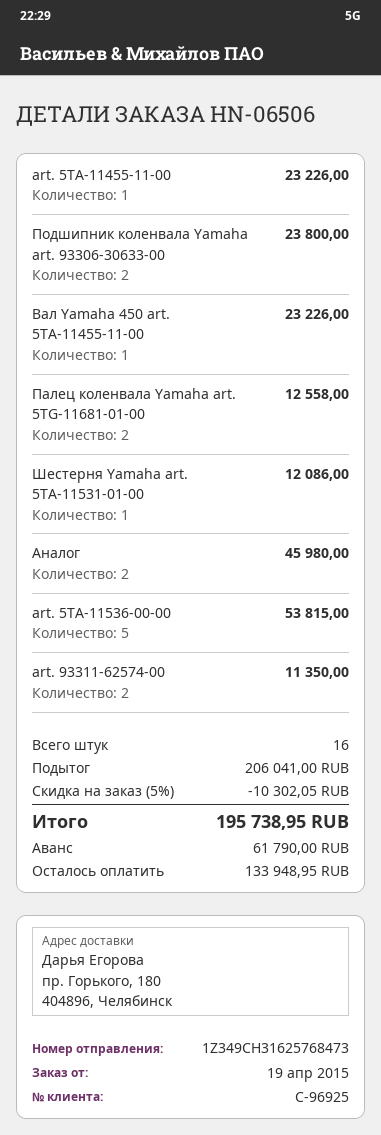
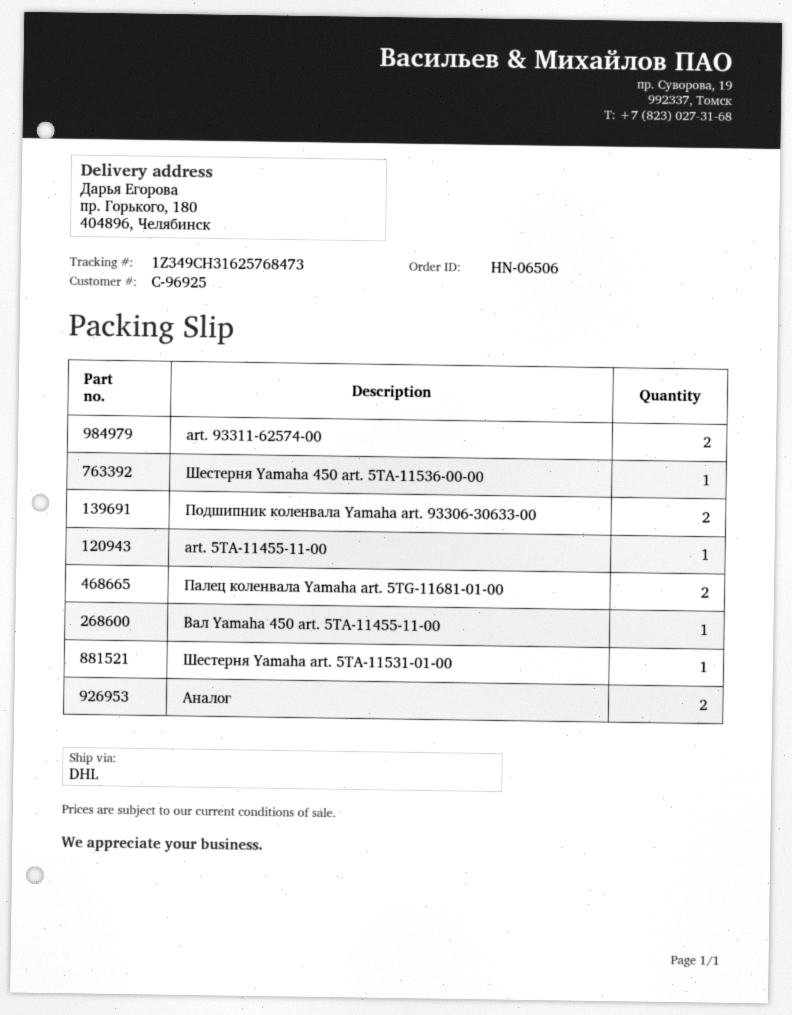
art. 5TA-11536-00-00: 5 -> none
Шестерня Yamaha 450 art. 5TA-11536-00-00: none -> 1

